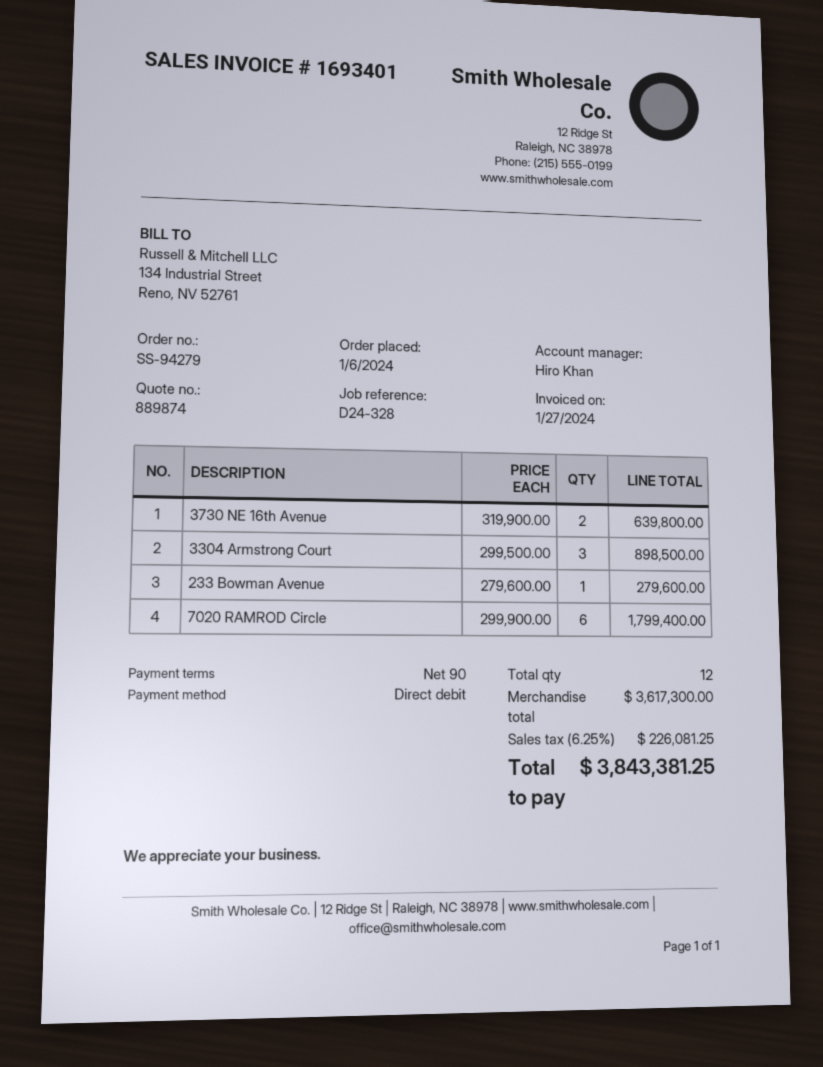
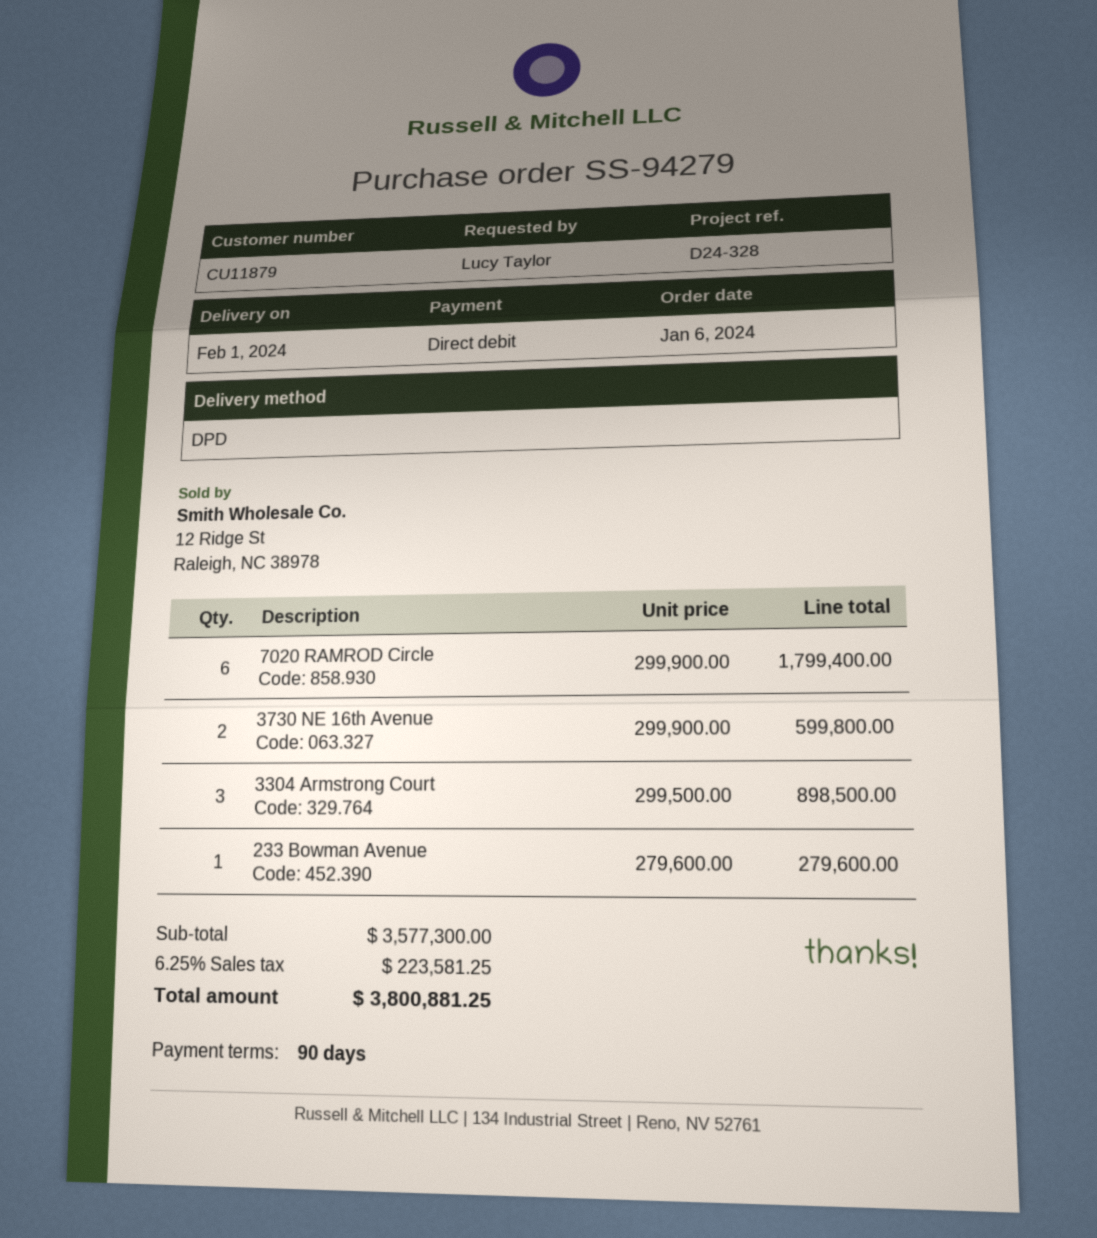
3730 NE 16th Avenue: 2 x 319900.00 = 639800.00 -> 2 x 299900.00 = 599800.00
subtotal: 3617300.00 -> 3577300.00
tax: 6.25% = 226081.25 -> 6.25% = 223581.25
total: 3843381.25 -> 3800881.25

